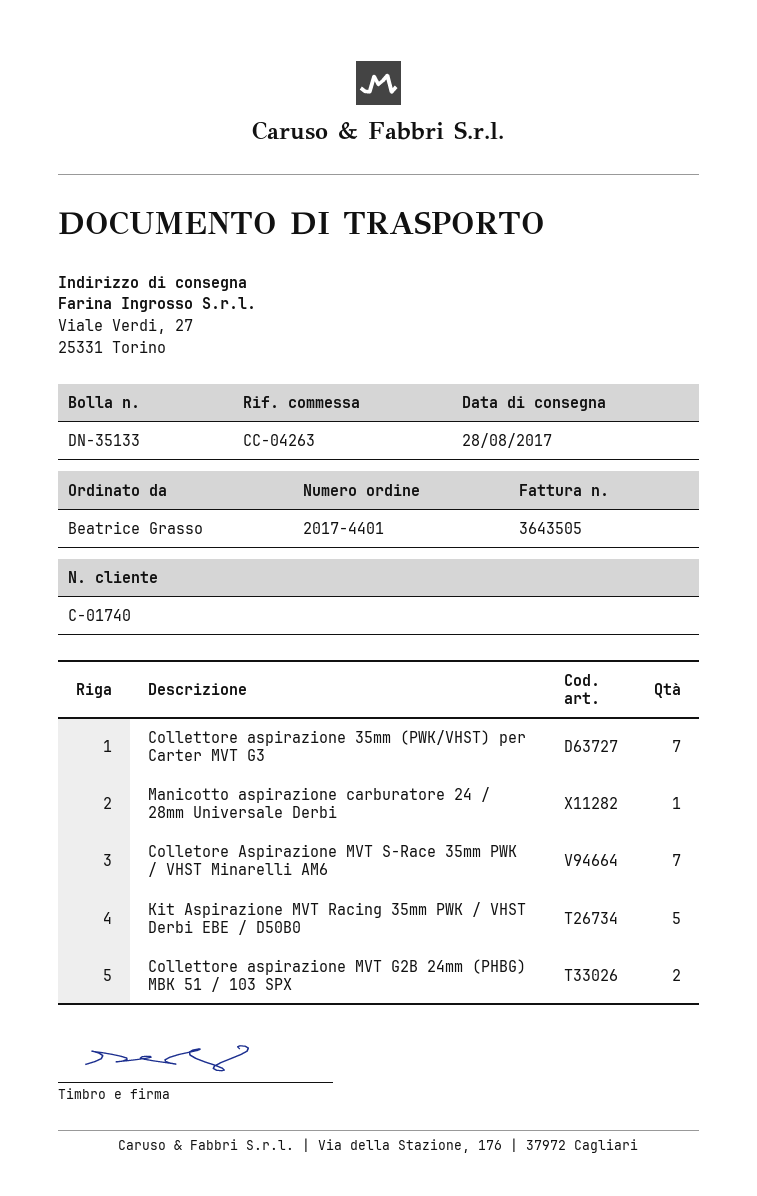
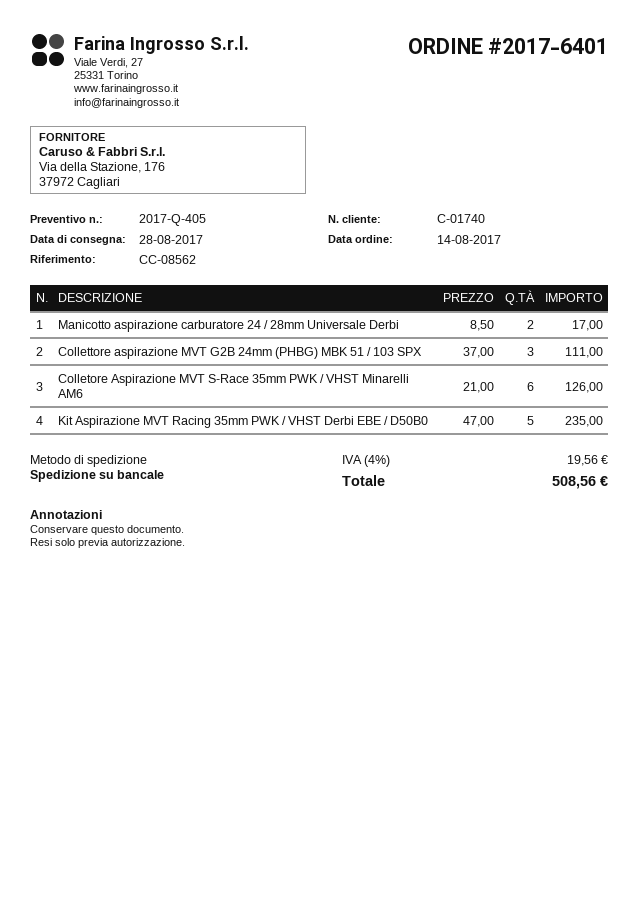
order number: 2017-4401 -> 2017-6401
reference: CC-04263 -> CC-08562
Collettore aspirazione 35mm (PWK/VHST) per Carter MVT G3: 7 -> none
Manicotto aspirazione carburatore 24 / 28mm Universale Derbi: 1 -> 2
Colletore Aspirazione MVT S-Race 35mm PWK / VHST Minarelli AM6: 7 -> 6
Collettore aspirazione MVT G2B 24mm (PHBG) MBK 51 / 103 SPX: 2 -> 3

